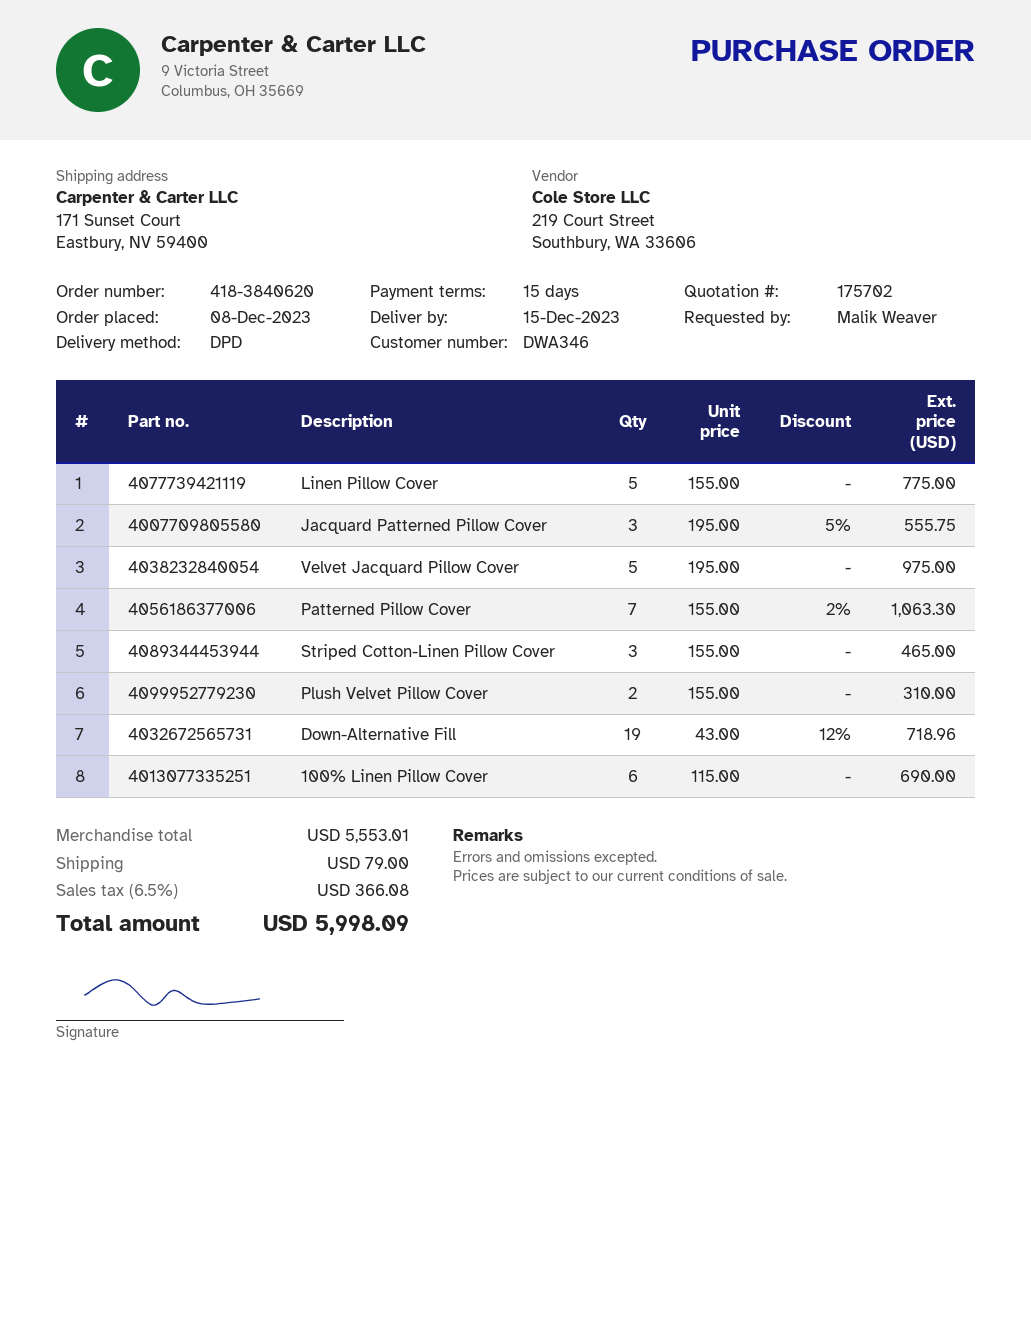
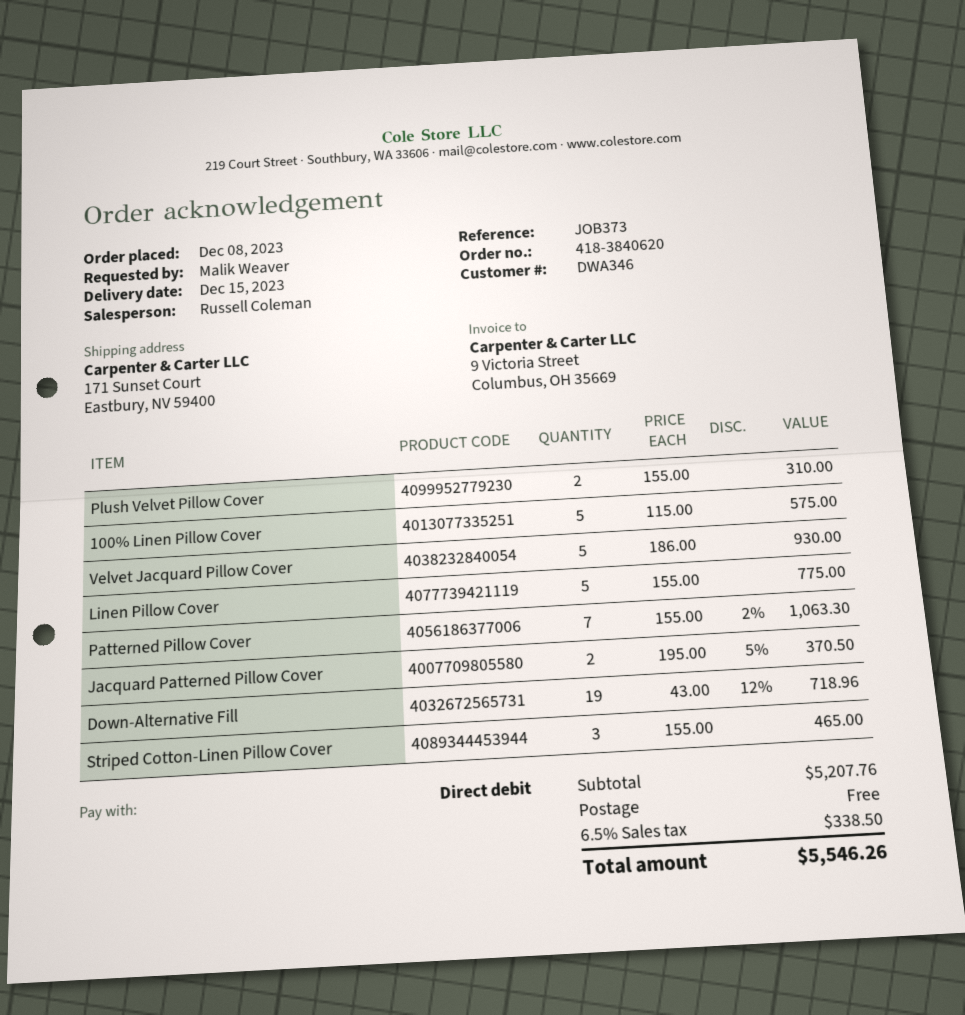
Jacquard Patterned Pillow Cover: 3 x 195.00 - 5% = 555.75 -> 2 x 195.00 - 5% = 370.50
Velvet Jacquard Pillow Cover: 5 x 195.00 = 975.00 -> 5 x 186.00 = 930.00
100% Linen Pillow Cover: 6 x 115.00 = 690.00 -> 5 x 115.00 = 575.00
subtotal: 5553.01 -> 5207.76
shipping: 79.00 -> 0.00
tax: 6.5% = 366.08 -> 6.5% = 338.50
total: 5998.09 -> 5546.26

